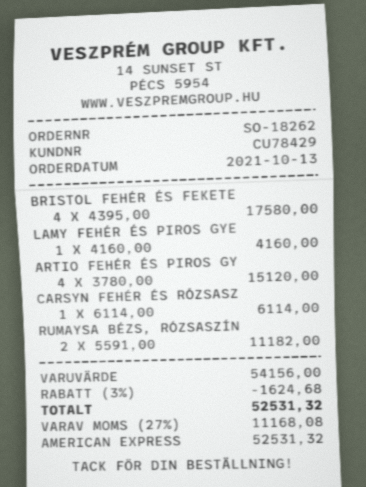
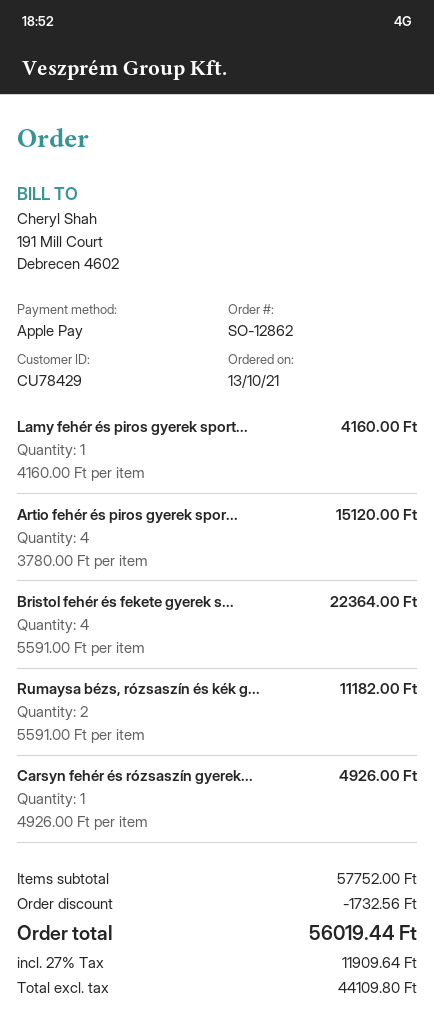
order number: SO-18262 -> SO-12862
payment method: American Express -> Apple Pay
BRISTOL FEHÉR ÉS FEKETE: 4 x 4395.00 = 17580.00 -> 4 x 5591.00 = 22364.00
CARSYN FEHÉR ÉS RÓZSASZ: 1 x 6114.00 = 6114.00 -> 1 x 4926.00 = 4926.00
subtotal: 54156.00 -> 57752.00
discount: 1624.68 -> 1732.56
tax: 27% = 11168.08 -> 27% = 11909.64
total: 52531.32 -> 56019.44

